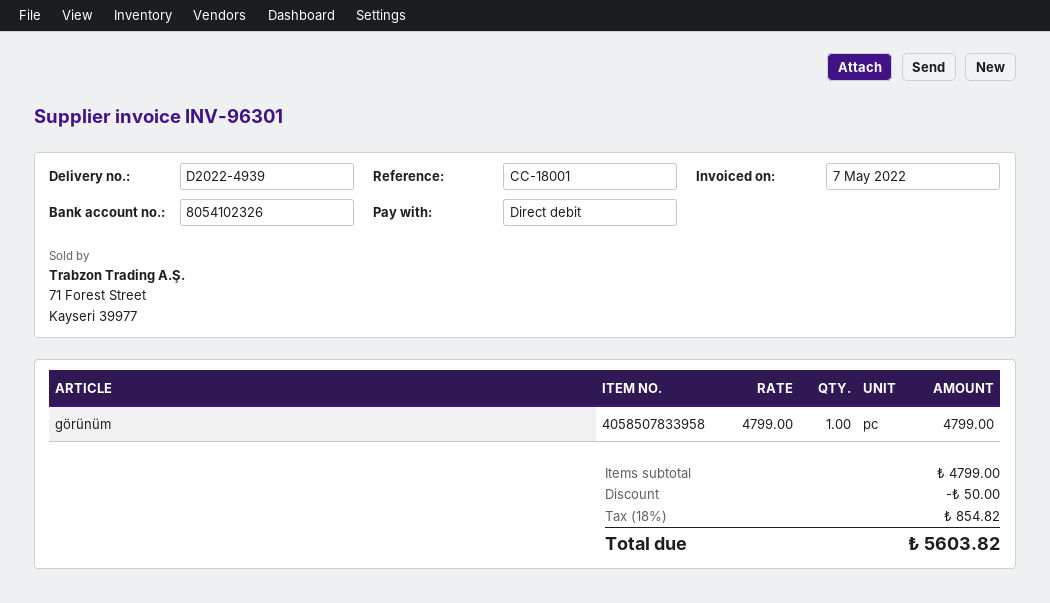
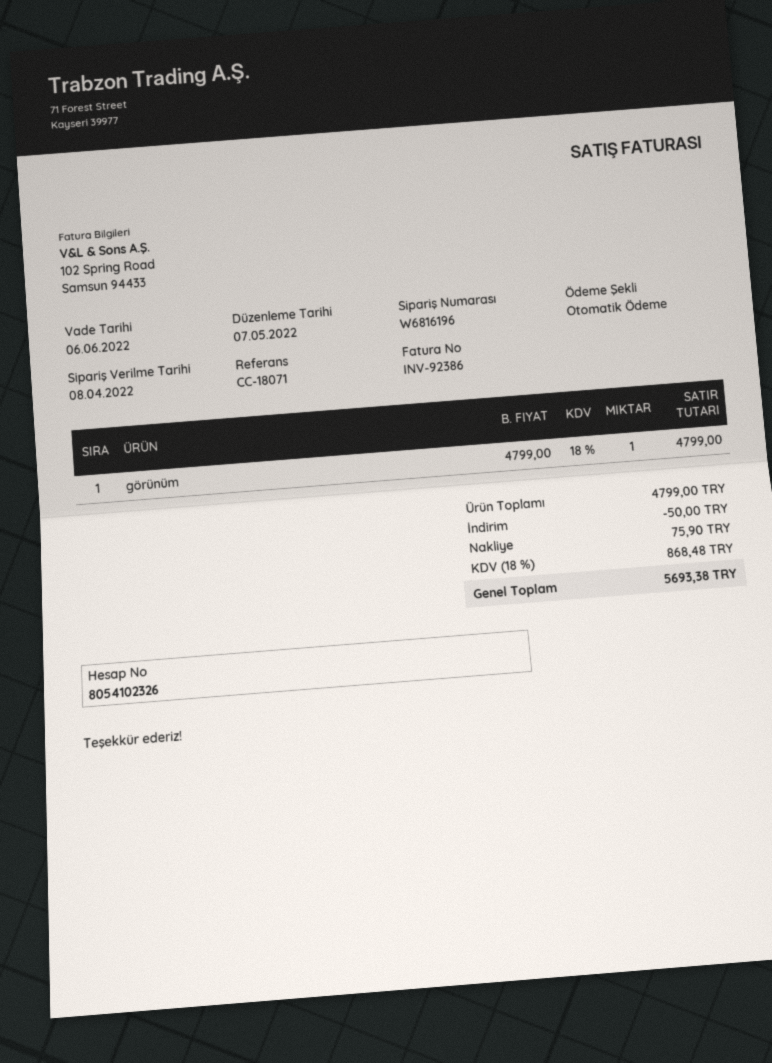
invoice number: INV-96301 -> INV-92386
reference: CC-18001 -> CC-18071
shipping: none -> 75.90
tax: 18% = 854.82 -> 18% = 868.48
total: 5603.82 -> 5693.38

